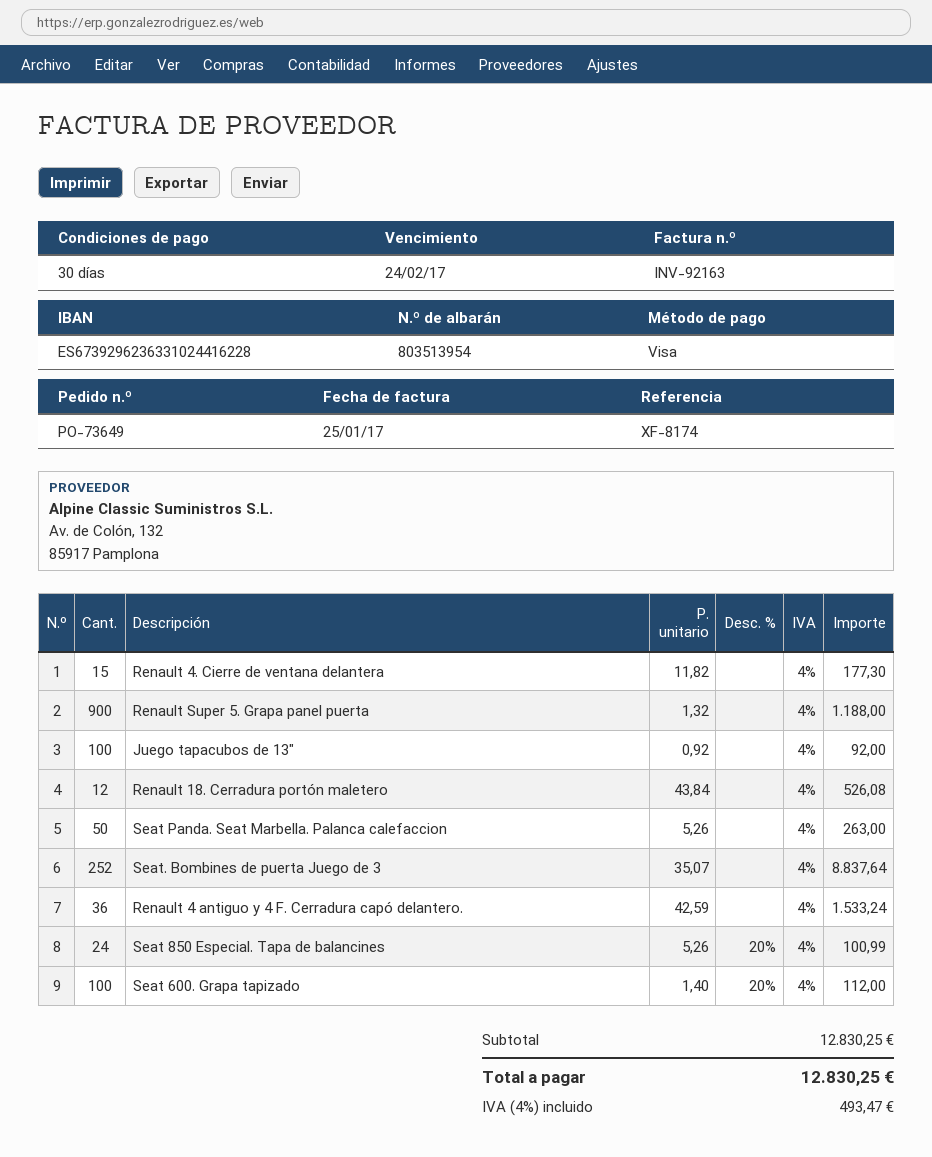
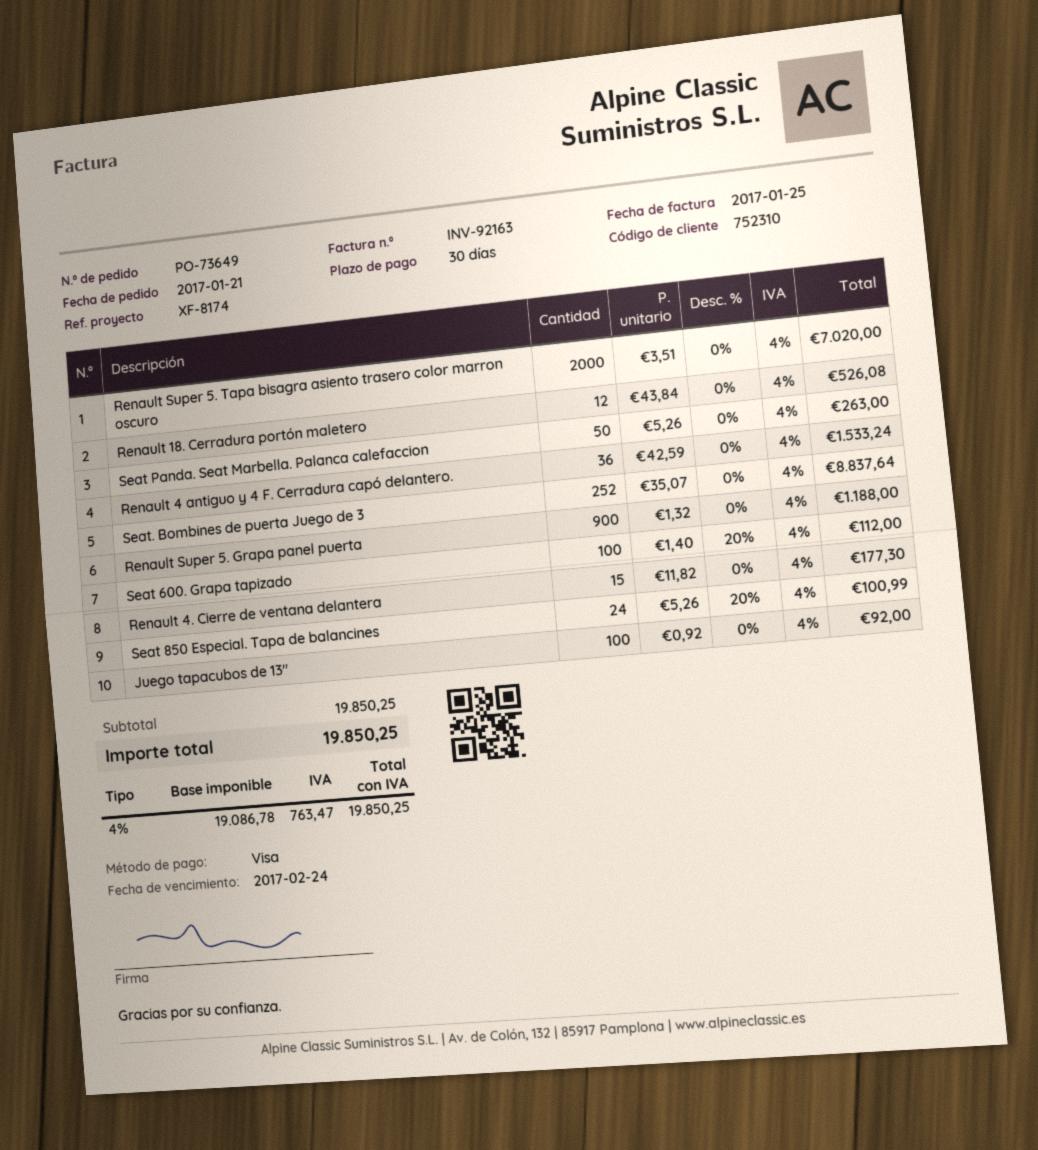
Renault Super 5. Tapa bisagra asiento trasero color marron oscuro: none -> 2000 x 3.51 = 7020.00
subtotal: 12830.25 -> 19850.25
tax: 4% = 493.47 -> 4% = 763.47
total: 12830.25 -> 19850.25

